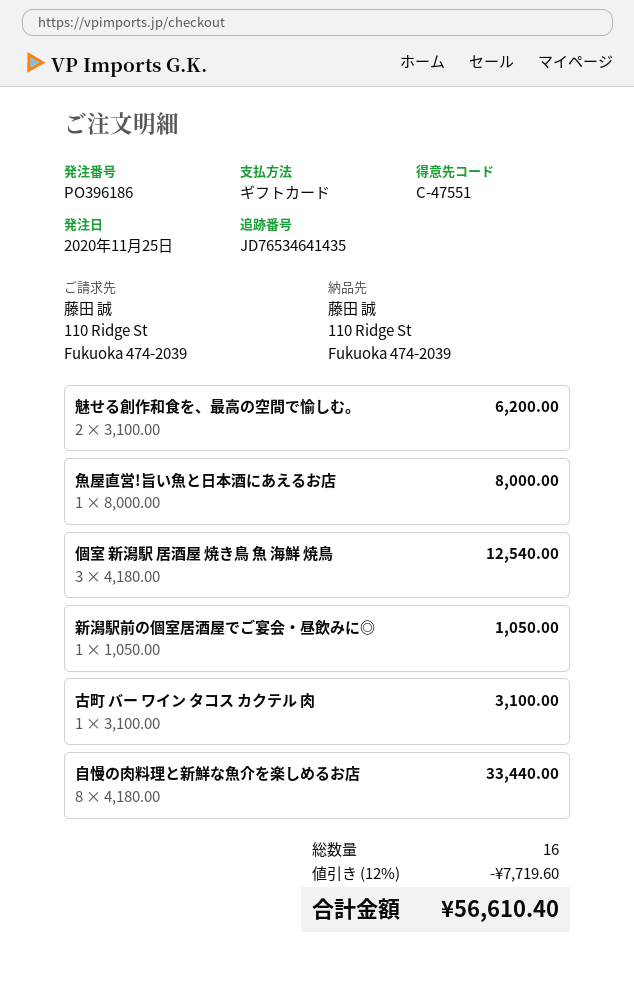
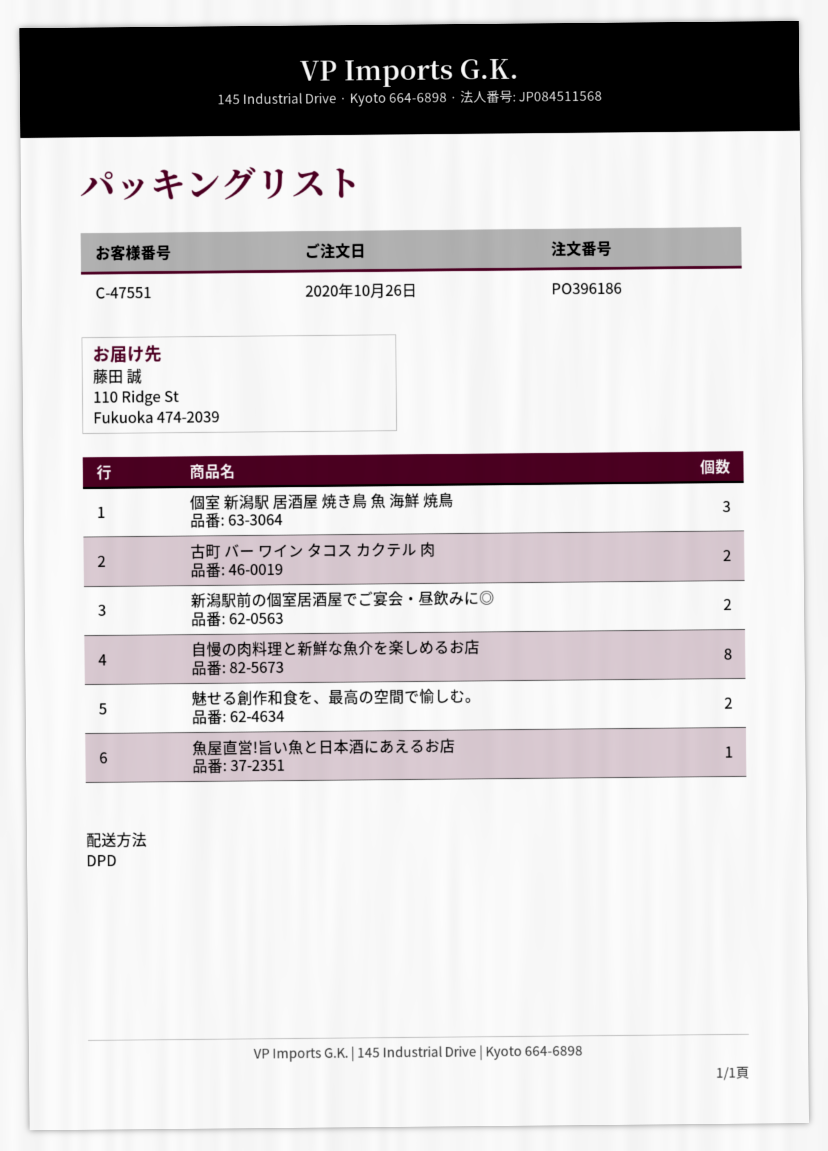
order date: 2020-11-25 -> 2020-10-26
新潟駅前の個室居酒屋でご宴会・昼飲みに◎: 1 -> 2
古町 バー ワイン タコス カクテル 肉: 1 -> 2

